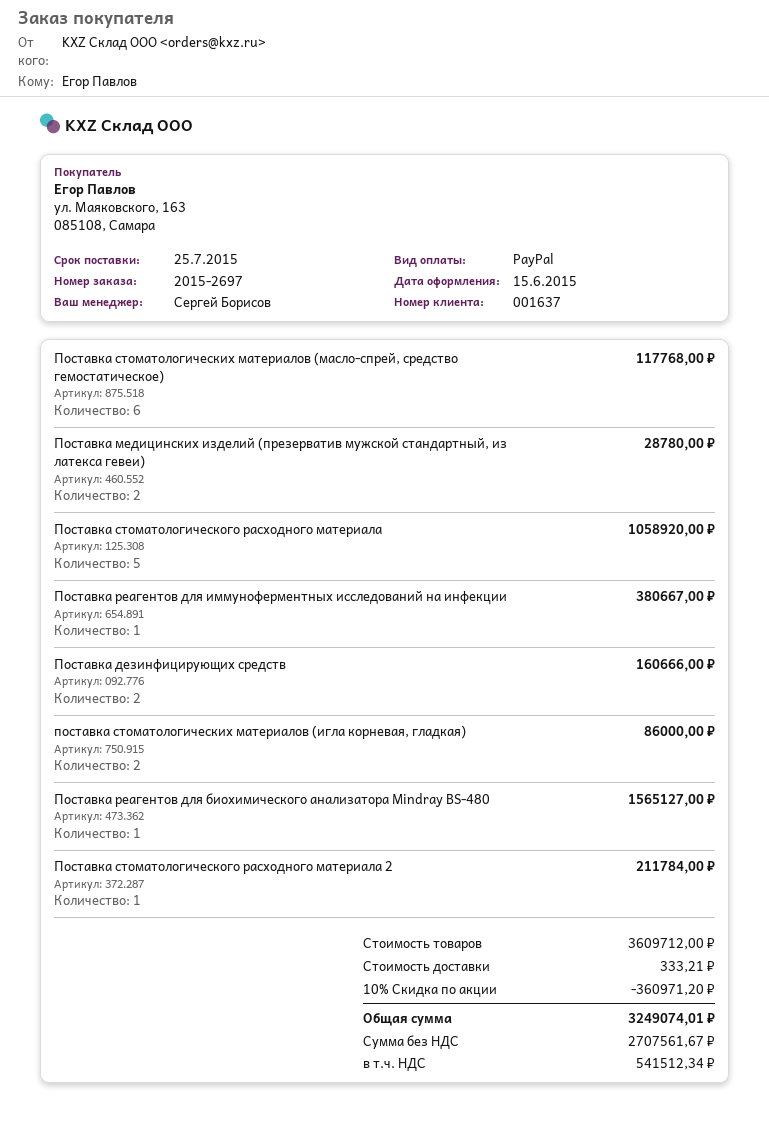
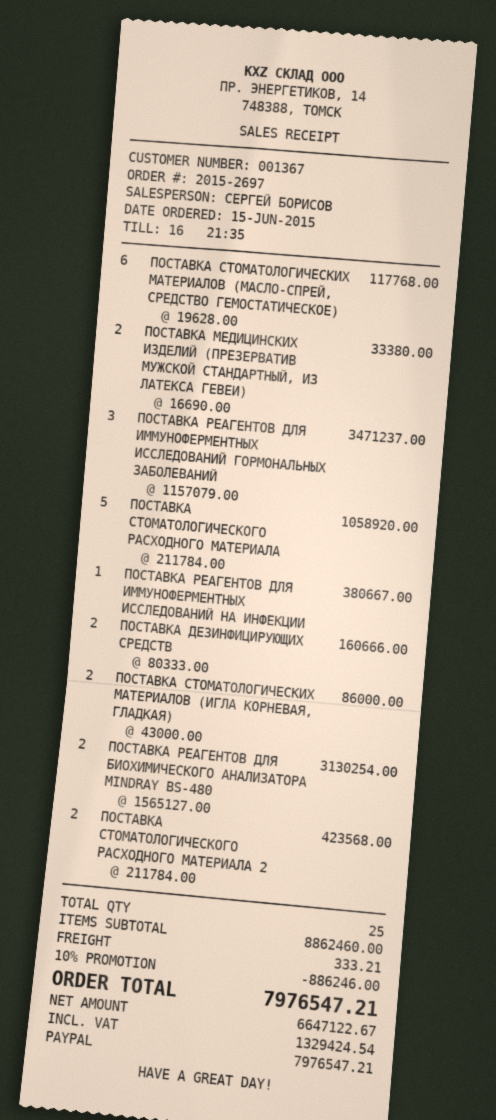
customer number: 001637 -> 001367
Поставка медицинских изделий (презерватив мужской стандартный, из латекса гевеи): 2 for 28780.00 -> 2 for 33380.00
Поставка реагентов для биохимического анализатора Mindray BS-480: 1 for 1565127.00 -> 2 for 3130254.00
Поставка стоматологического расходного материала 2: 1 for 211784.00 -> 2 for 423568.00
ПОСТАВКА РЕАГЕНТОВ ДЛЯ ИММУНОФЕРМЕНТНЫХ ИССЛЕДОВАНИЙ ГОРМОНАЛЬНЫХ ЗАБОЛЕВАНИЙ: none -> 3 for 3471237.00
subtotal: 3609712.00 -> 8862460.00
discount: 10% = 360971.20 -> 10% = 886246.00
net: 2707561.67 -> 6647122.67
tax: 541512.34 -> 1329424.54
total: 3249074.01 -> 7976547.21

